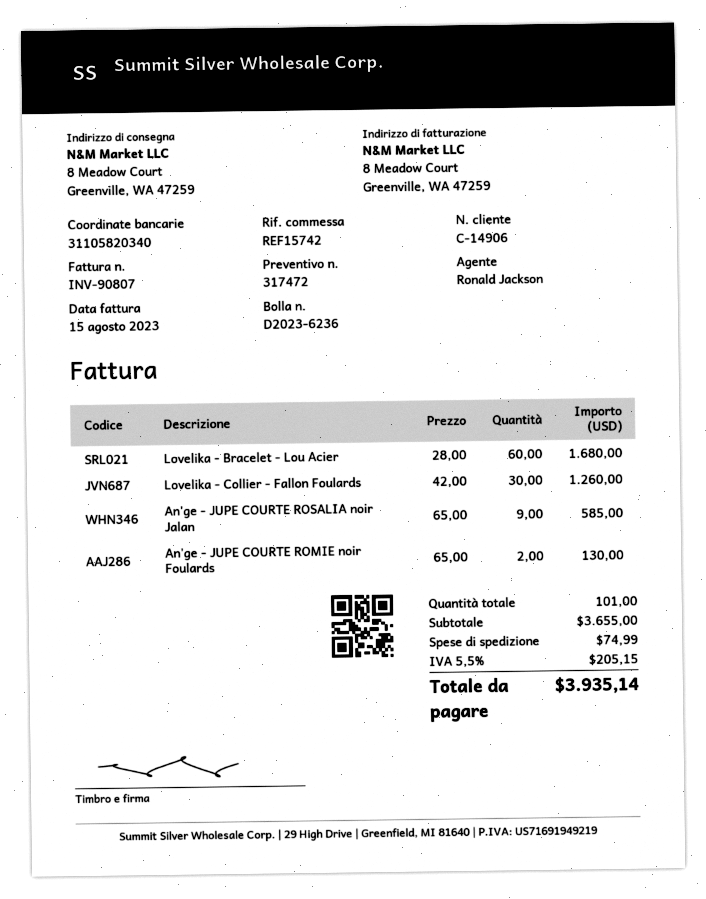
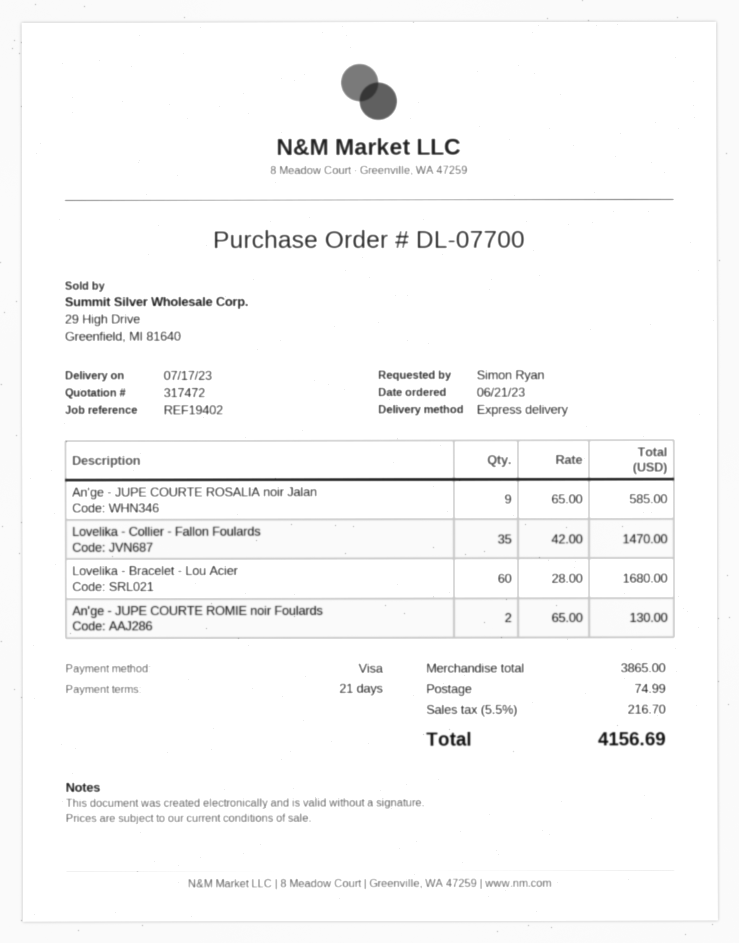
reference: REF15742 -> REF19402
Lovelika - Collier - Fallon Foulards: 30 x 42.00 = 1260.00 -> 35 x 42.00 = 1470.00
subtotal: 3655.00 -> 3865.00
tax: 5.5% = 205.15 -> 5.5% = 216.70
total: 3935.14 -> 4156.69

